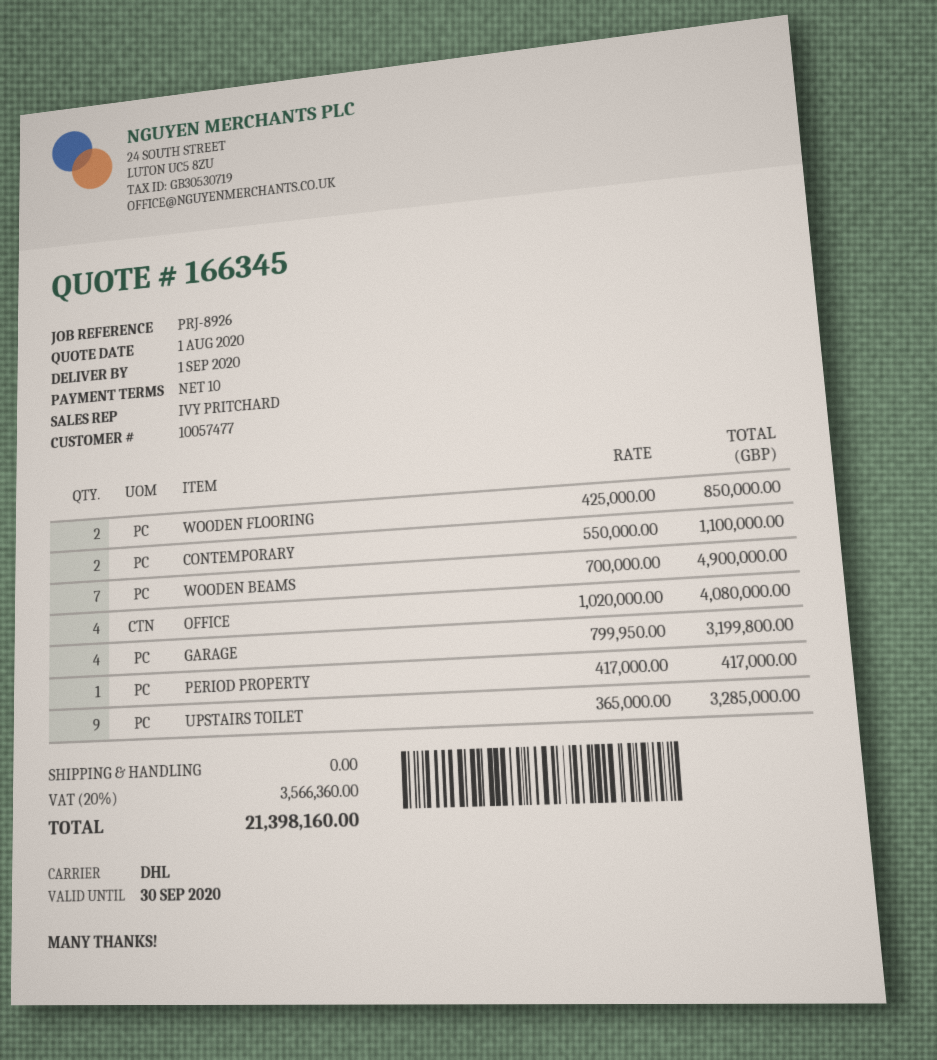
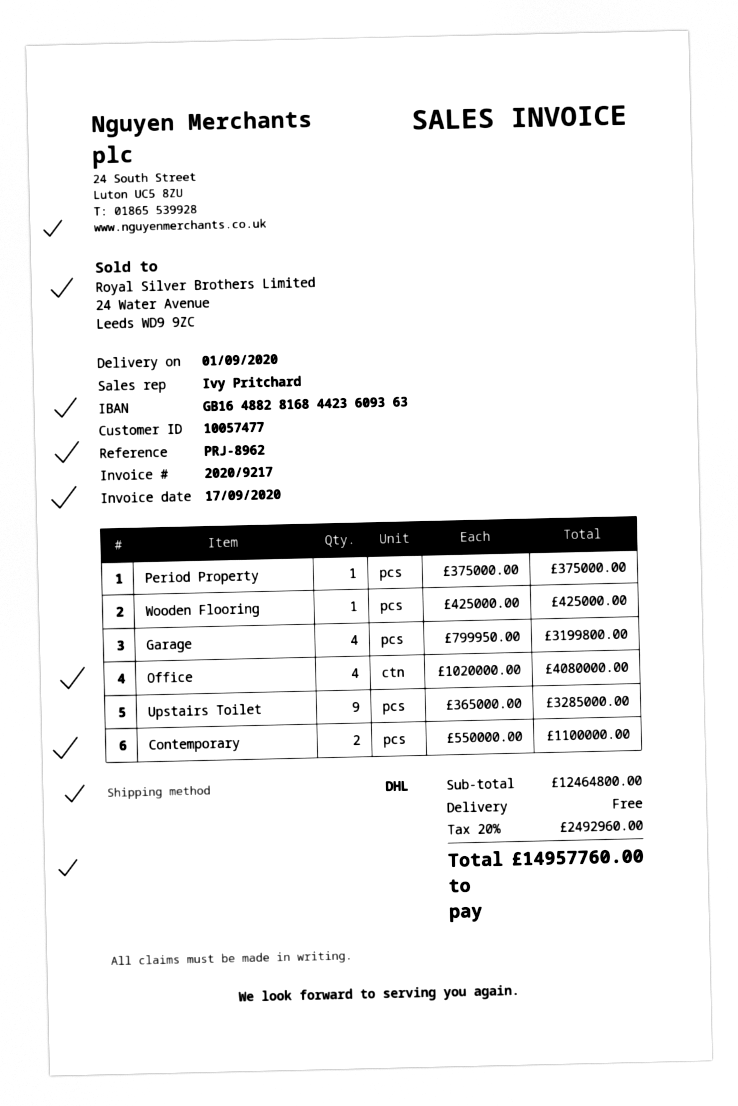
reference: PRJ-8926 -> PRJ-8962
WOODEN FLOORING: 2 x 425000.00 = 850000.00 -> 1 x 425000.00 = 425000.00
WOODEN BEAMS: 7 x 700000.00 = 4900000.00 -> none
PERIOD PROPERTY: 1 x 417000.00 = 417000.00 -> 1 x 375000.00 = 375000.00
tax: 20% = 3566360.00 -> 20% = 2492960.00
total: 21398160.00 -> 14957760.00

